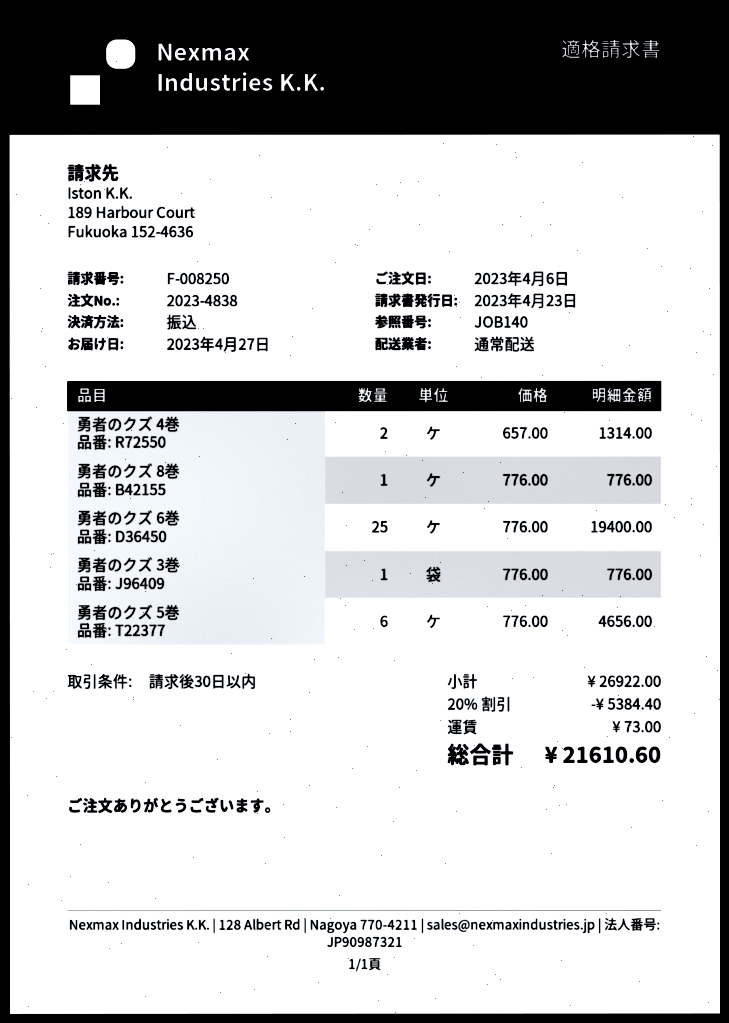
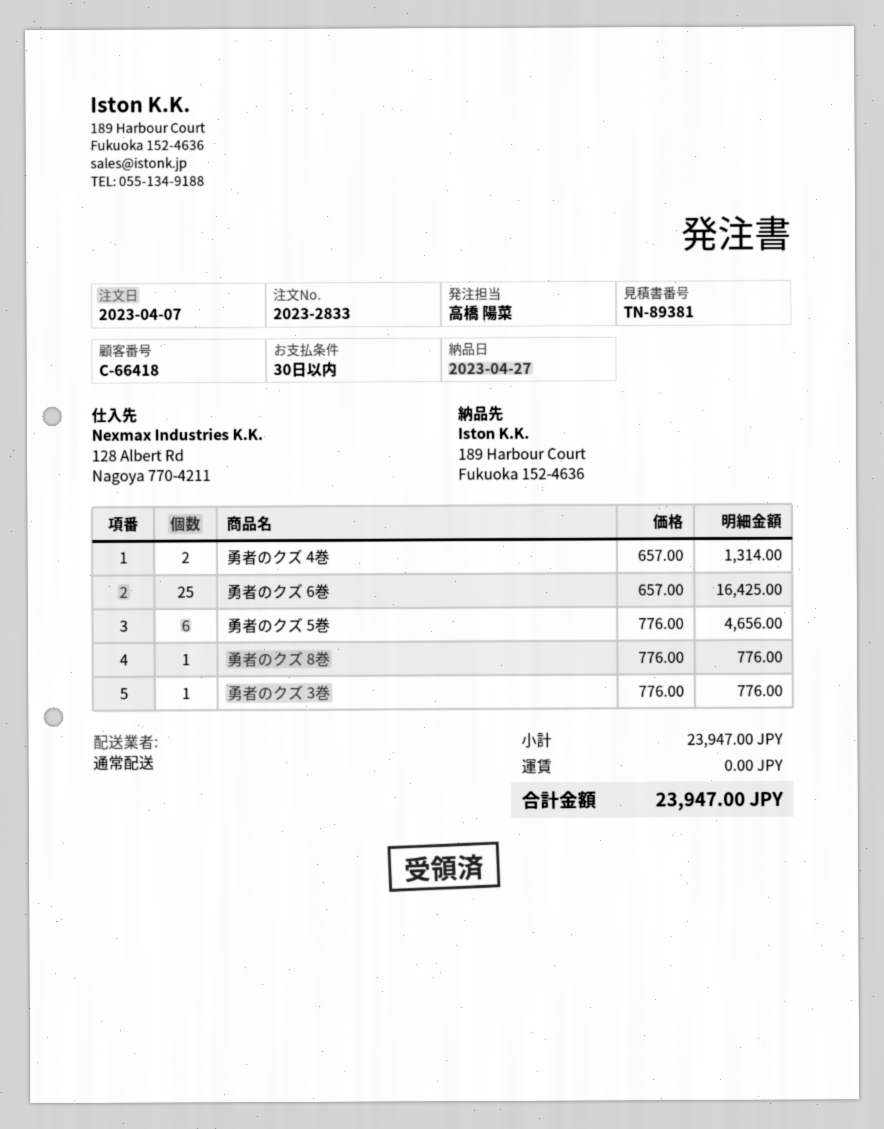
order number: 2023-4838 -> 2023-2833
order date: 2023-04-06 -> 2023-04-07
勇者のクズ 6巻: 25 x 776.00 = 19400.00 -> 25 x 657.00 = 16425.00
subtotal: 26922.00 -> 23947.00
discount: 20% = 5384.40 -> none
shipping: 73.00 -> 0.00
total: 21610.60 -> 23947.00

